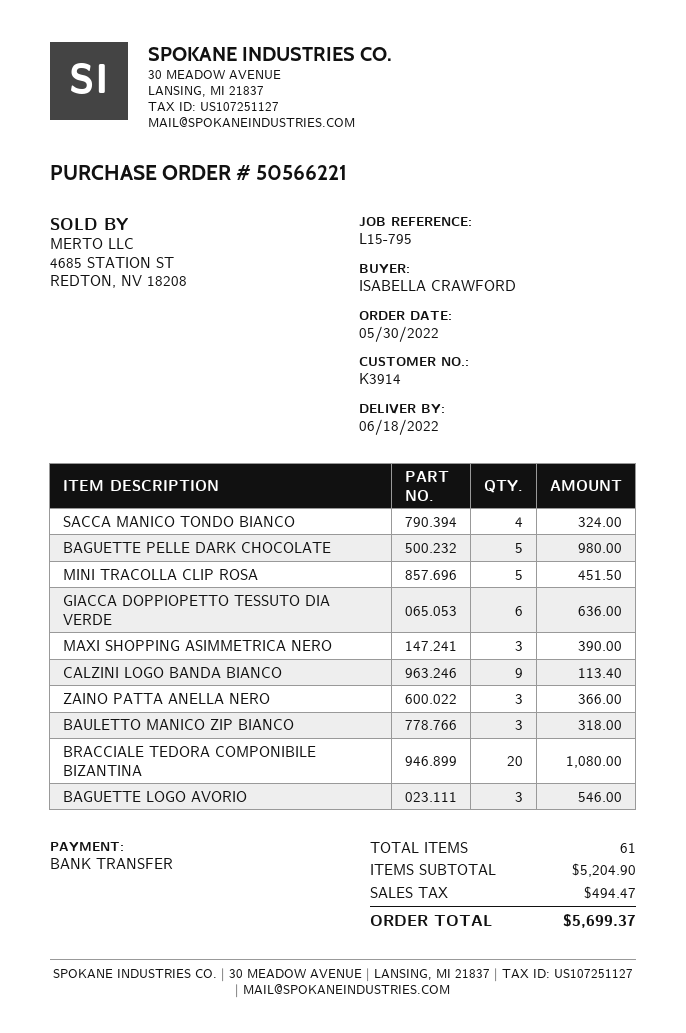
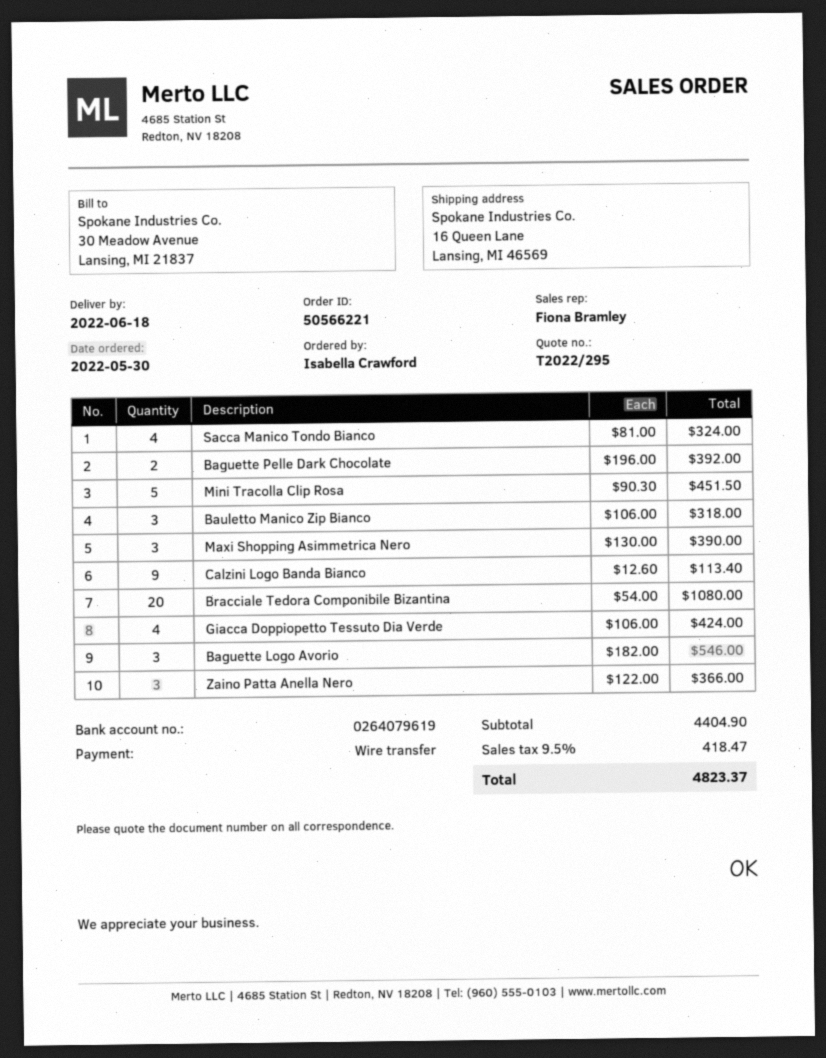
BAGUETTE PELLE DARK CHOCOLATE: 5 for 980.00 -> 2 for 392.00
GIACCA DOPPIOPETTO TESSUTO DIA VERDE: 6 for 636.00 -> 4 for 424.00
subtotal: 5204.90 -> 4404.90
tax: 494.47 -> 418.47
total: 5699.37 -> 4823.37

